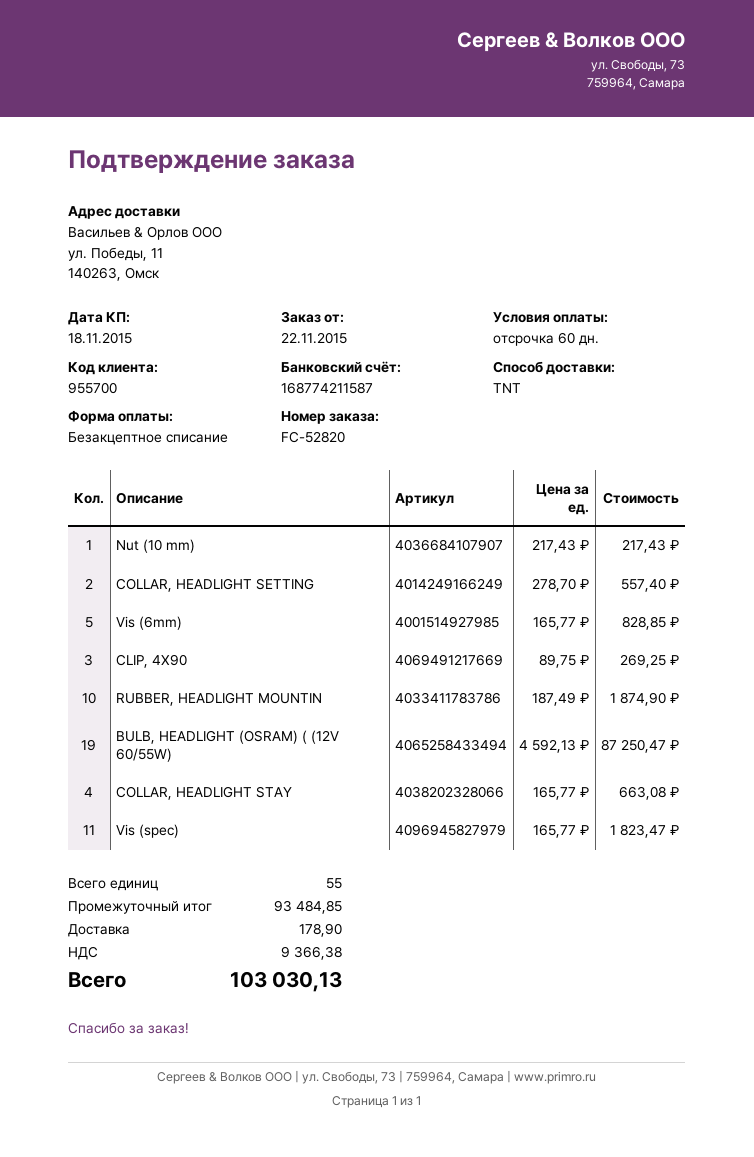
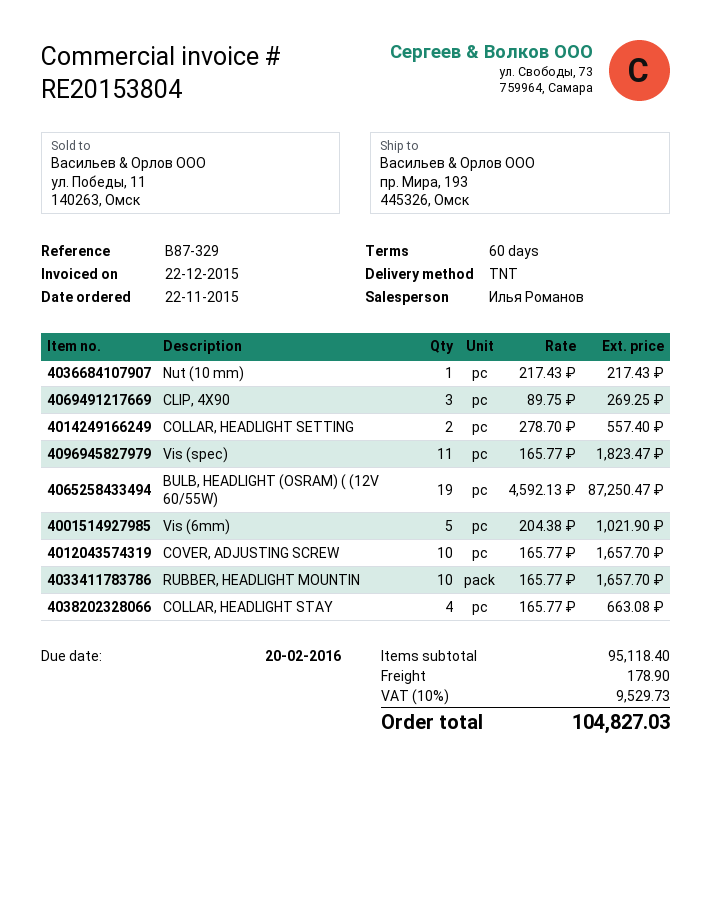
ship to: ул. Победы, 11, 140263, Омск -> пр. Мира, 193, 445326, Омск
Vis (6mm): 5 x 165.77 = 828.85 -> 5 x 204.38 = 1021.90
RUBBER, HEADLIGHT MOUNTIN: 10 x 187.49 = 1874.90 -> 10 x 165.77 = 1657.70
COVER, ADJUSTING SCREW: none -> 10 x 165.77 = 1657.70
subtotal: 93484.85 -> 95118.40
tax: 9366.38 -> 9529.73
total: 103030.13 -> 104827.03

